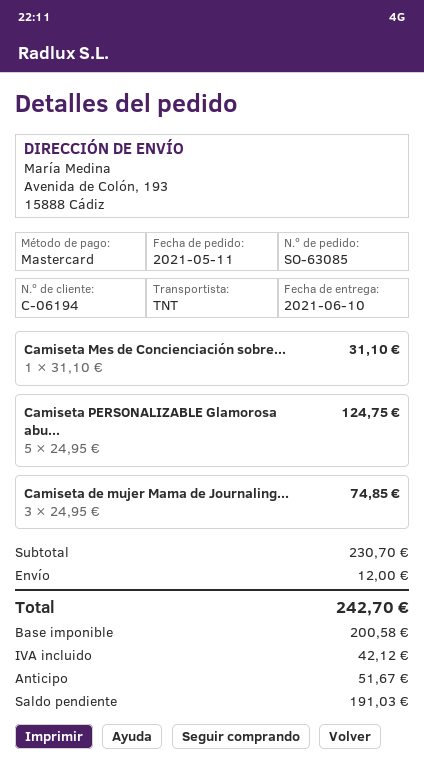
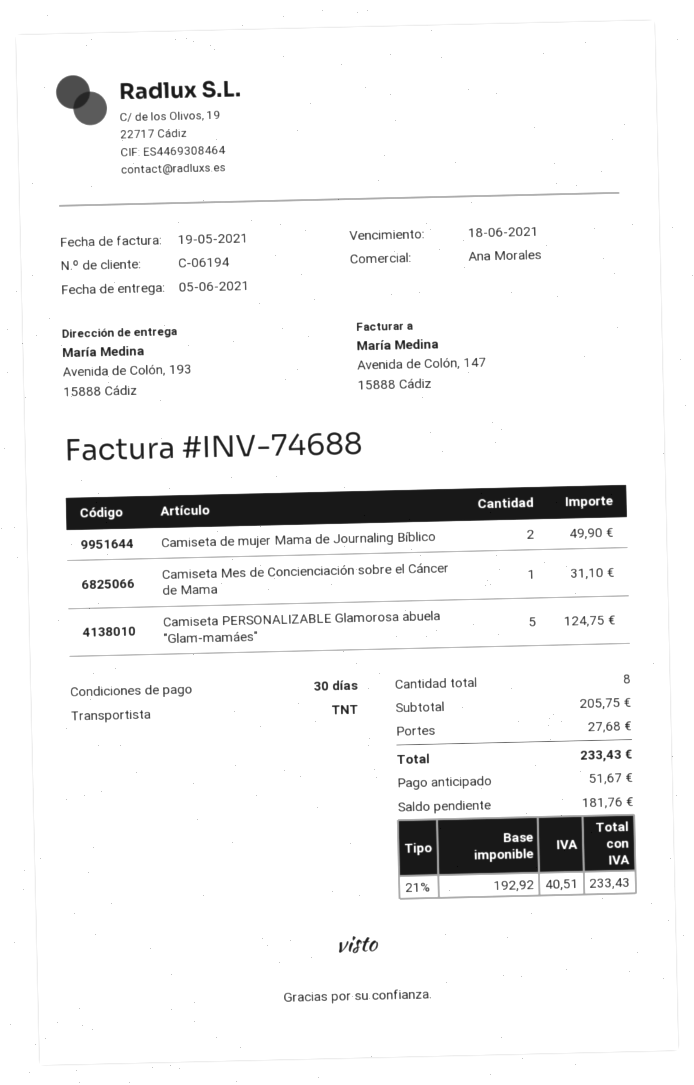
delivery date: 2021-06-10 -> 2021-06-05
Camiseta de mujer Mama de Journaling...: 3 for 74.85 -> 2 for 49.90
subtotal: 230.70 -> 205.75
shipping: 12.00 -> 27.68
net: 200.58 -> 192.92
tax: 42.12 -> 40.51
total: 242.70 -> 233.43
balance: 191.03 -> 181.76

